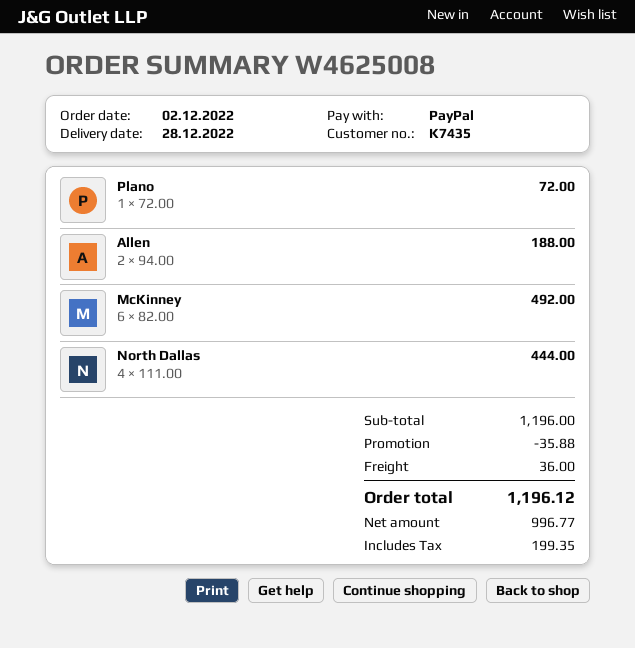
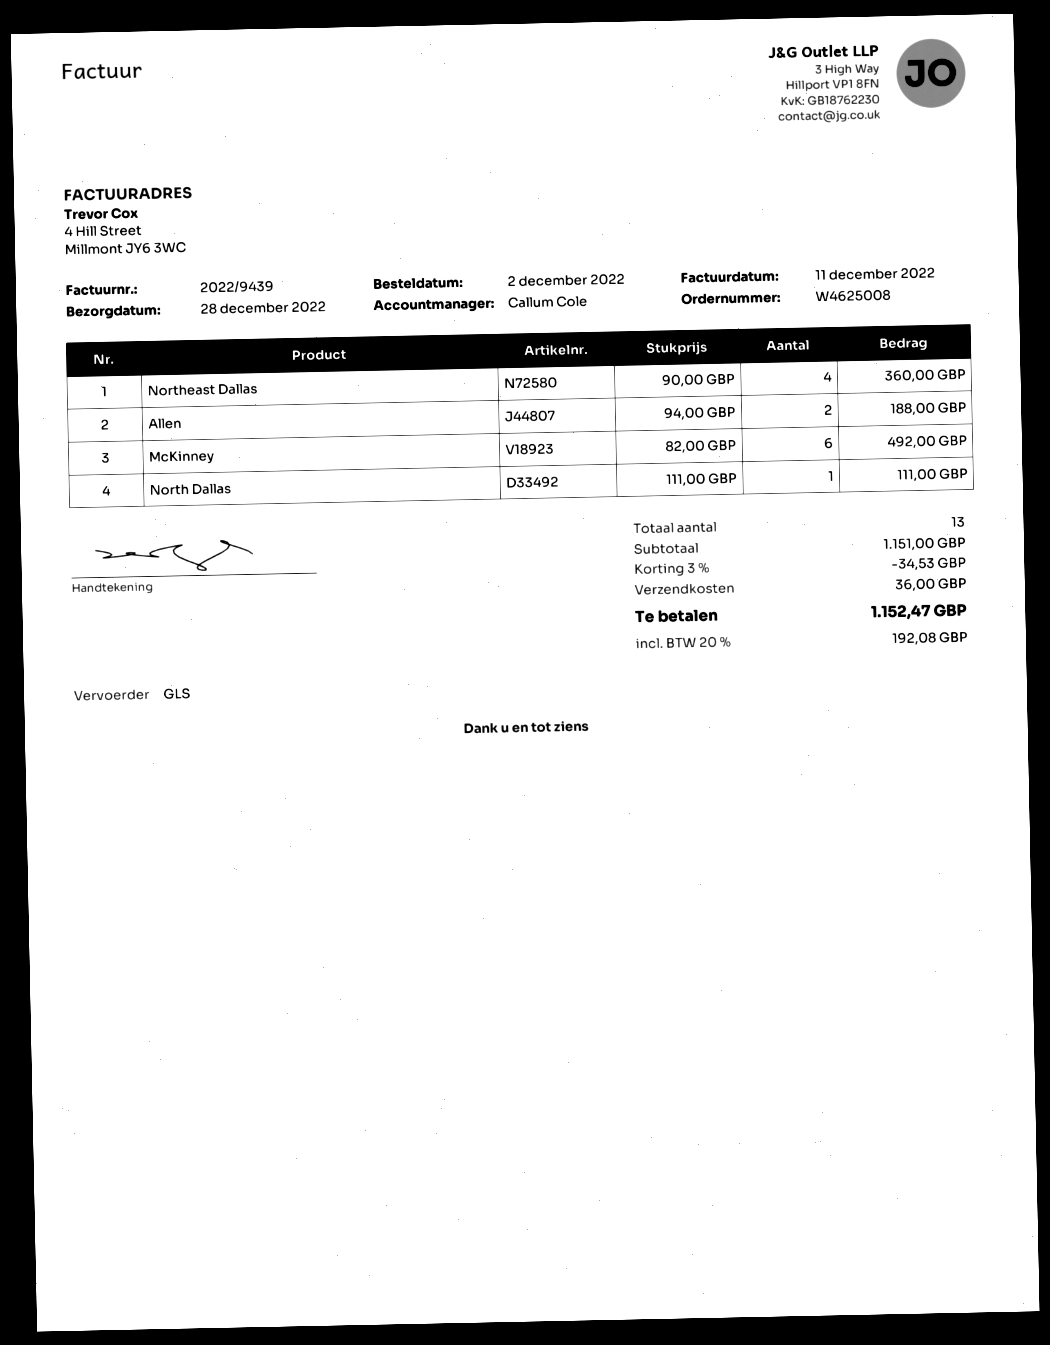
Plano: 1 x 72.00 = 72.00 -> none
North Dallas: 4 x 111.00 = 444.00 -> 1 x 111.00 = 111.00
Northeast Dallas: none -> 4 x 90.00 = 360.00
subtotal: 1196.00 -> 1151.00
discount: 35.88 -> 34.53
tax: 199.35 -> 192.08
total: 1196.12 -> 1152.47

